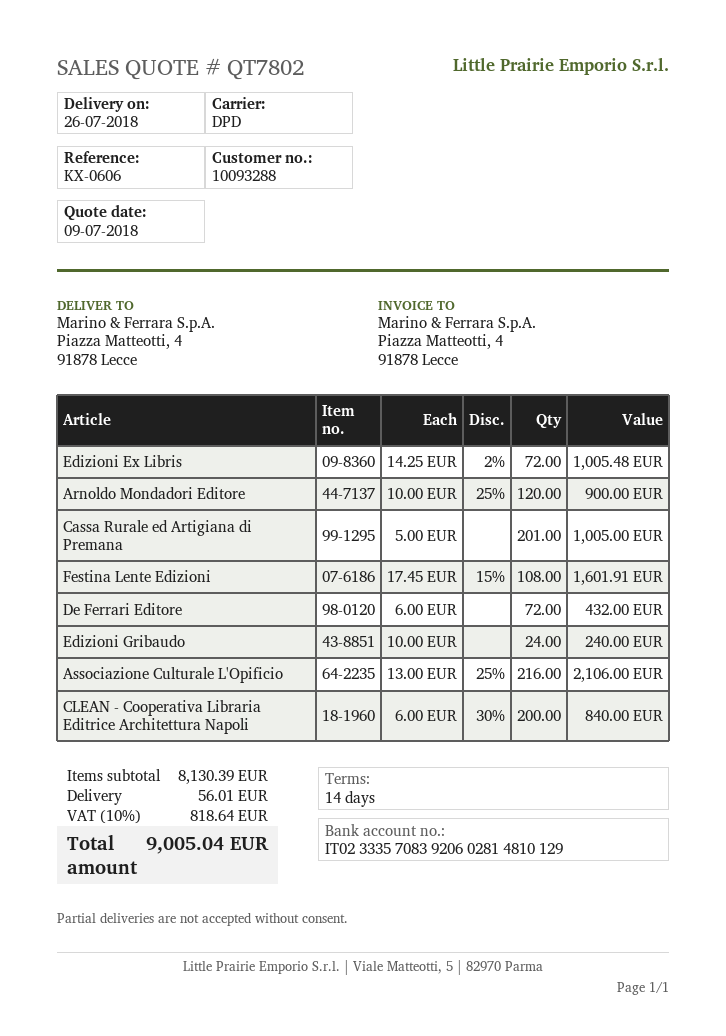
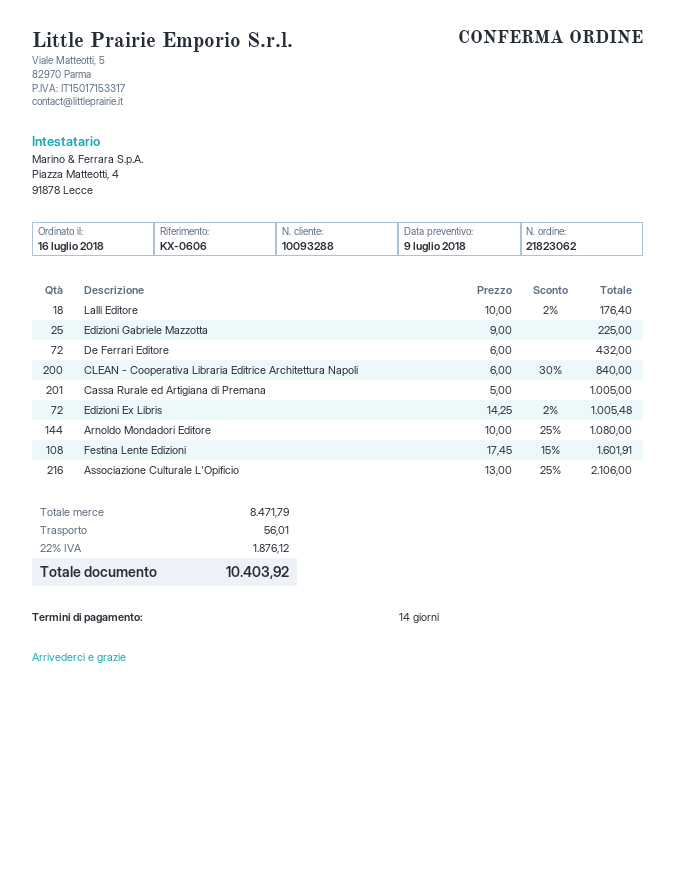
Arnoldo Mondadori Editore: 120 x 10.00 - 25% = 900.00 -> 144 x 10.00 - 25% = 1080.00
Edizioni Gribaudo: 24 x 10.00 = 240.00 -> none
Lalli Editore: none -> 18 x 10.00 - 2% = 176.40
Edizioni Gabriele Mazzotta: none -> 25 x 9.00 = 225.00
subtotal: 8130.39 -> 8471.79
tax: 10% = 818.64 -> 22% = 1876.12
total: 9005.04 -> 10403.92

